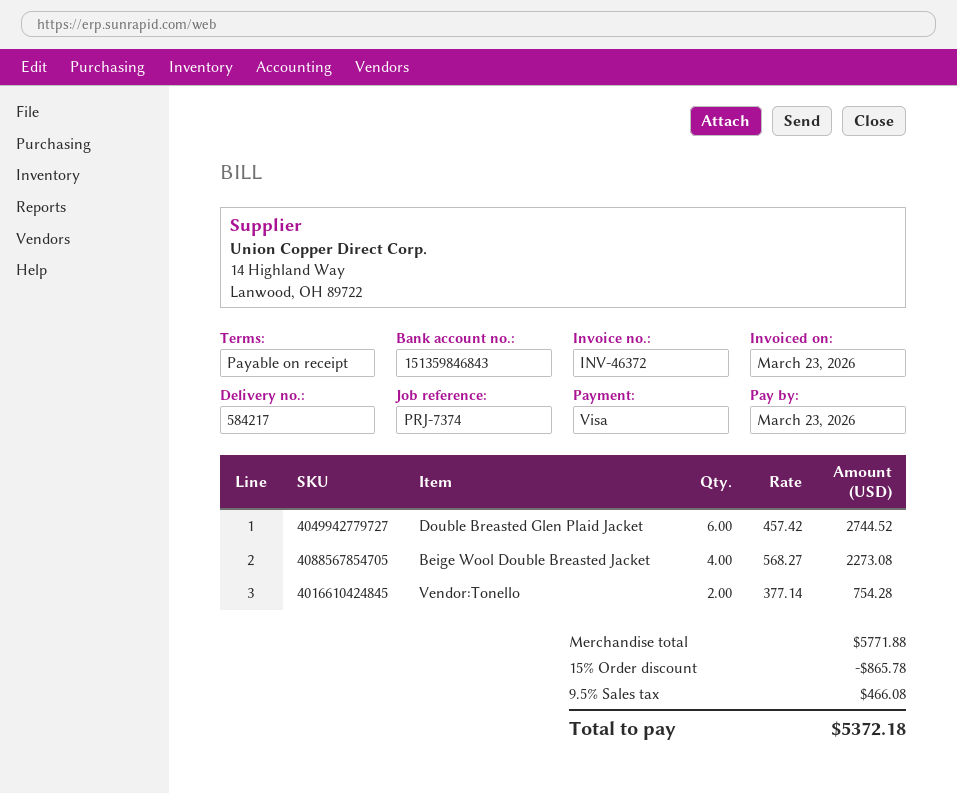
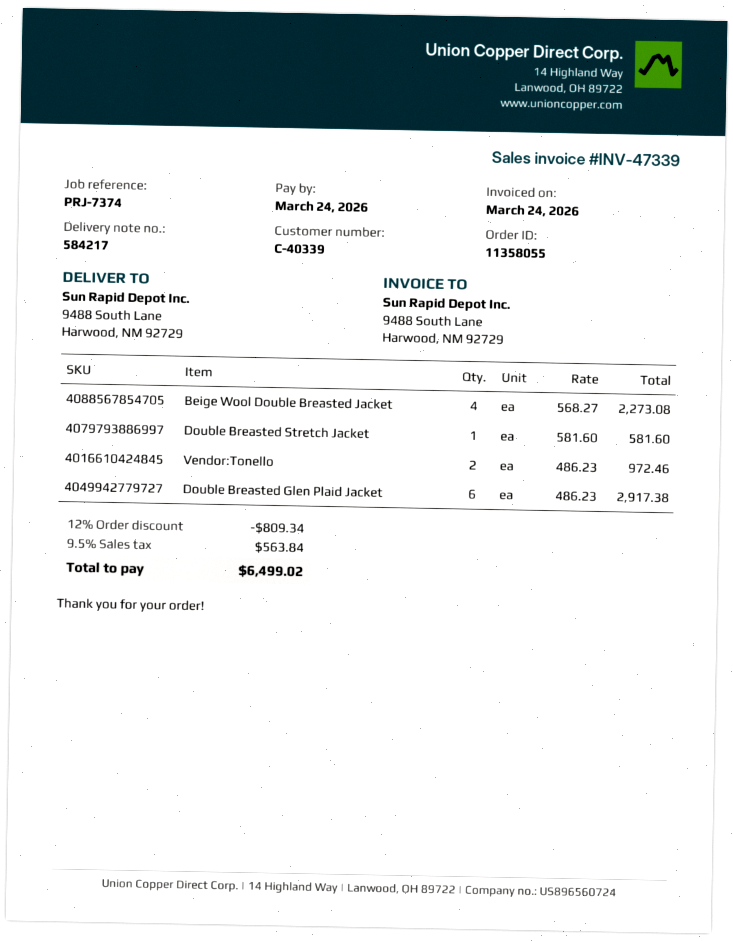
invoice number: INV-46372 -> INV-47339
invoice date: 2026-03-23 -> 2026-03-24
due date: 2026-03-23 -> 2026-03-24
Double Breasted Glen Plaid Jacket: 6 x 457.42 = 2744.52 -> 6 x 486.23 = 2917.38
Vendor:Tonello: 2 x 377.14 = 754.28 -> 2 x 486.23 = 972.46
Double Breasted Stretch Jacket: none -> 1 x 581.60 = 581.60
discount: 15% = 865.78 -> 12% = 809.34
tax: 9.5% = 466.08 -> 9.5% = 563.84
total: 5372.18 -> 6499.02

